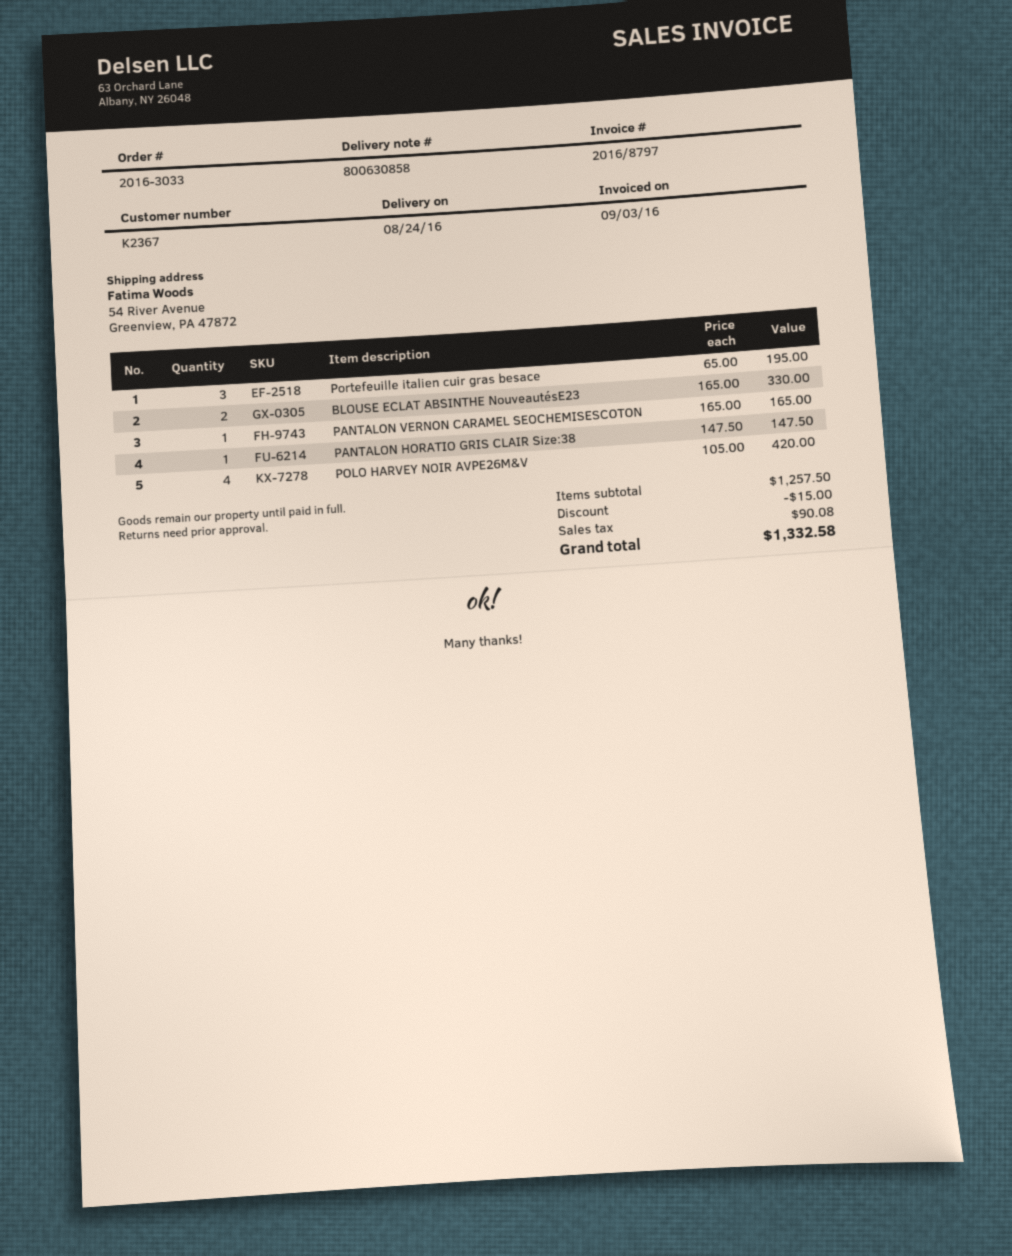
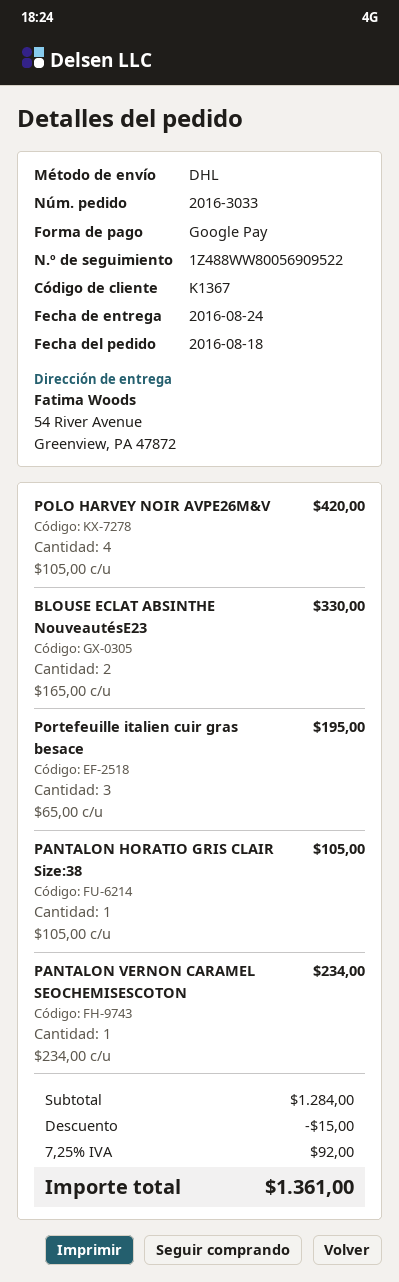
customer number: K2367 -> K1367
PANTALON VERNON CARAMEL SEOCHEMISESCOTON: 1 x 165.00 = 165.00 -> 1 x 234.00 = 234.00
PANTALON HORATIO GRIS CLAIR Size:38: 1 x 147.50 = 147.50 -> 1 x 105.00 = 105.00
subtotal: 1257.50 -> 1284.00
tax: 90.08 -> 92.00
total: 1332.58 -> 1361.00

